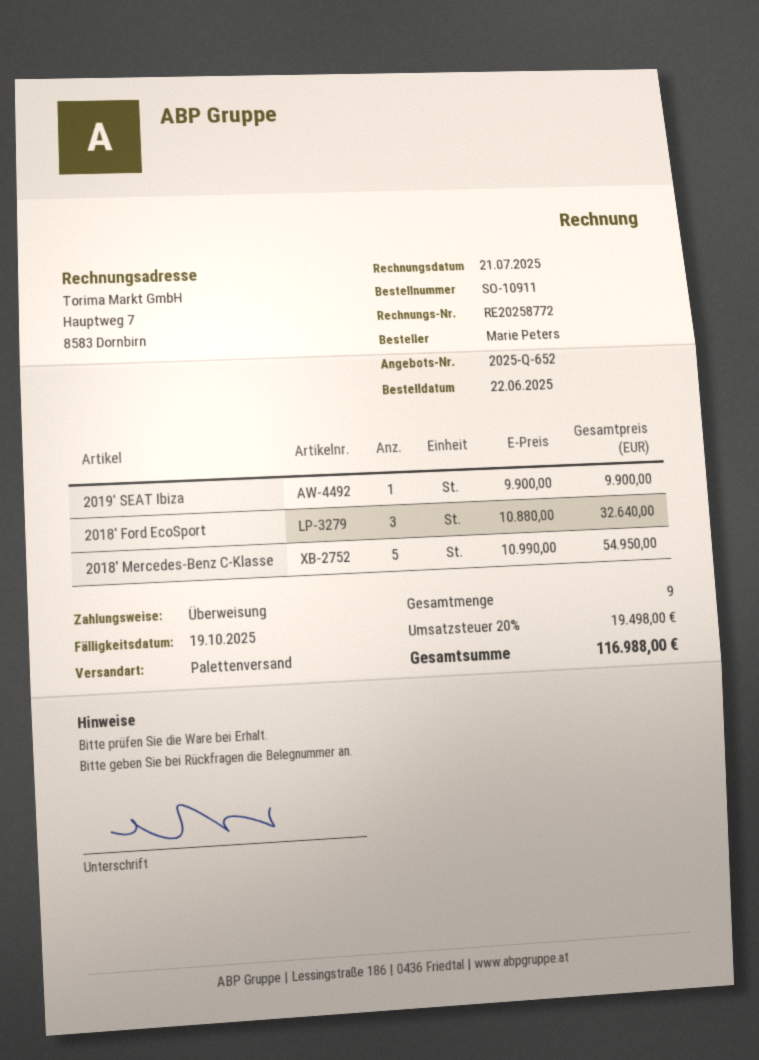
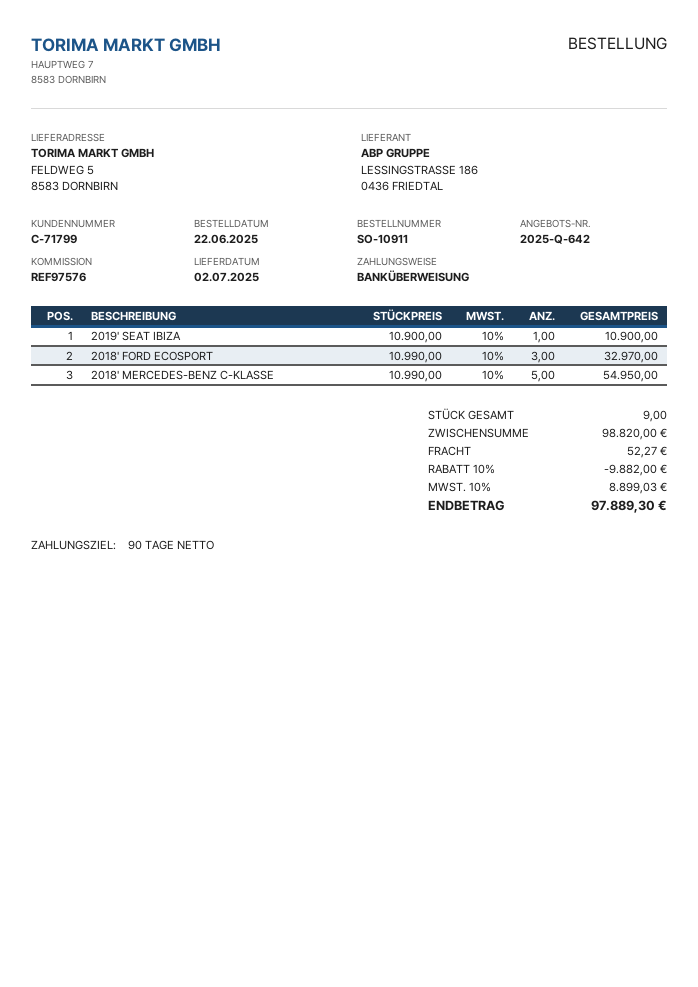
quote number: 2025-Q-652 -> 2025-Q-642
2019' SEAT Ibiza: 1 x 9900.00 = 9900.00 -> 1 x 10900.00 = 10900.00
2018' Ford EcoSport: 3 x 10880.00 = 32640.00 -> 3 x 10990.00 = 32970.00
discount: none -> 10% = 9882.00
shipping: none -> 52.27
tax: 20% = 19498.00 -> 10% = 8899.03
total: 116988.00 -> 97889.30

